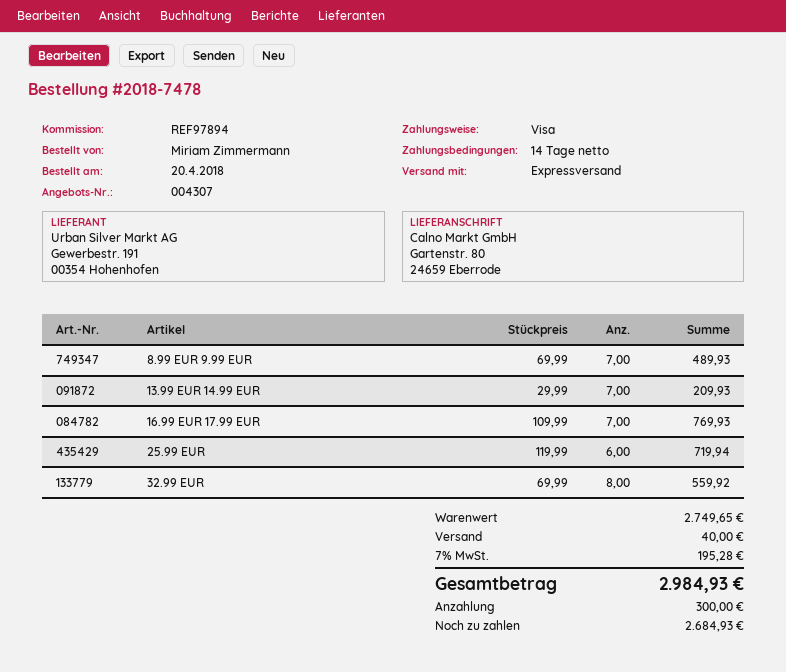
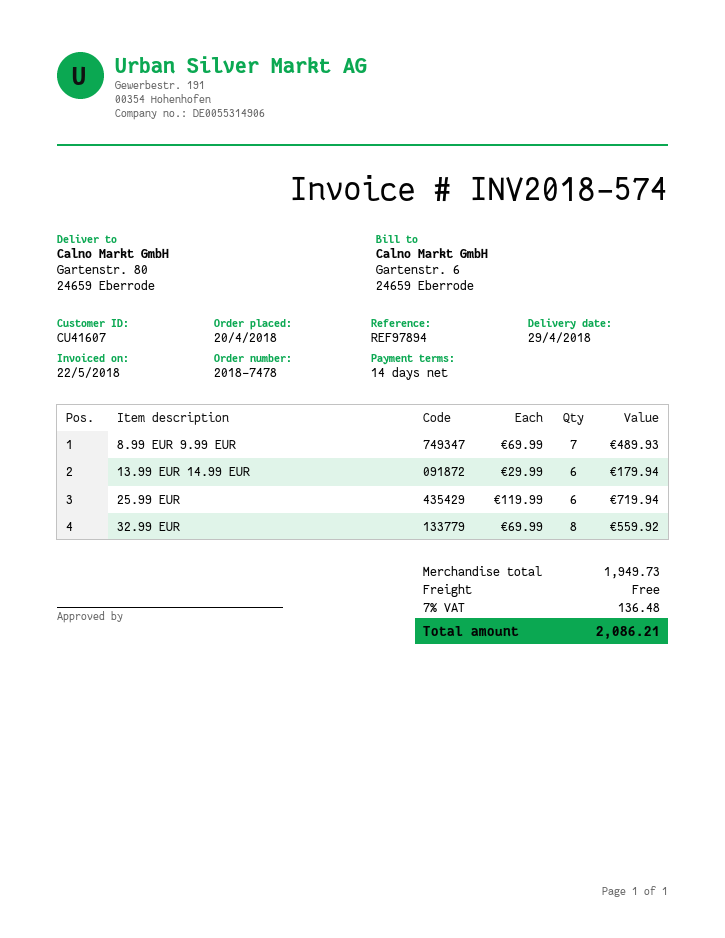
13.99 EUR 14.99 EUR: 7 x 29.99 = 209.93 -> 6 x 29.99 = 179.94
16.99 EUR 17.99 EUR: 7 x 109.99 = 769.93 -> none
subtotal: 2749.65 -> 1949.73
shipping: 40.00 -> 0.00
tax: 7% = 195.28 -> 7% = 136.48
total: 2984.93 -> 2086.21

